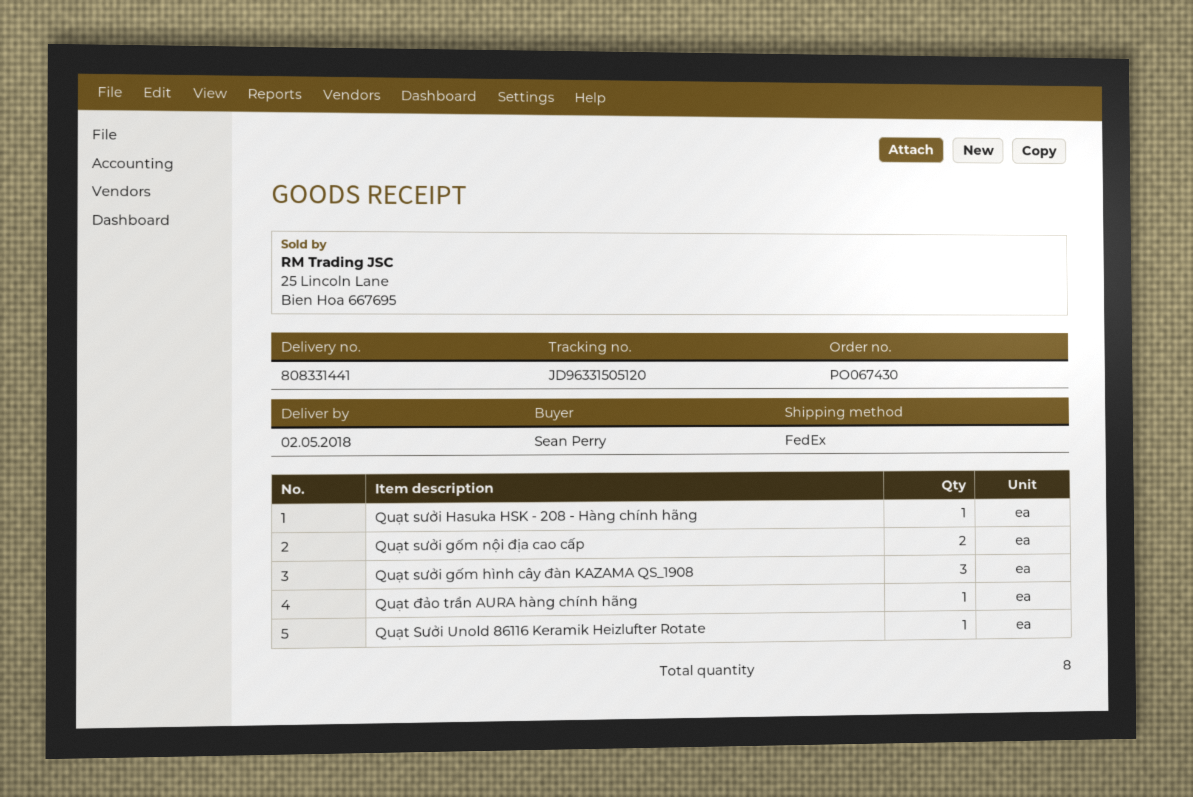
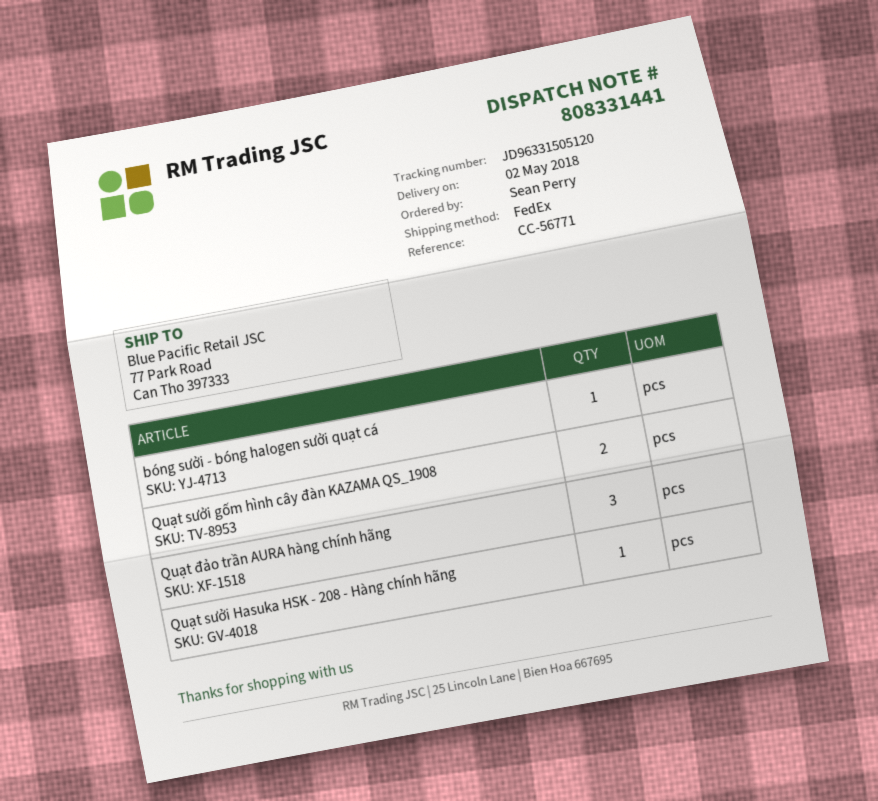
Quạt sưởi gốm nội địa cao cấp: 2 -> none
Quạt sưởi gốm hình cây đàn KAZAMA QS_1908: 3 -> 2
Quạt đảo trần AURA hàng chính hãng: 1 -> 3
Quạt Sưởi Unold 86116 Keramik Heizlufter Rotate: 1 -> none
bóng sưởi - bóng halogen sưởi quạt cá: none -> 1

